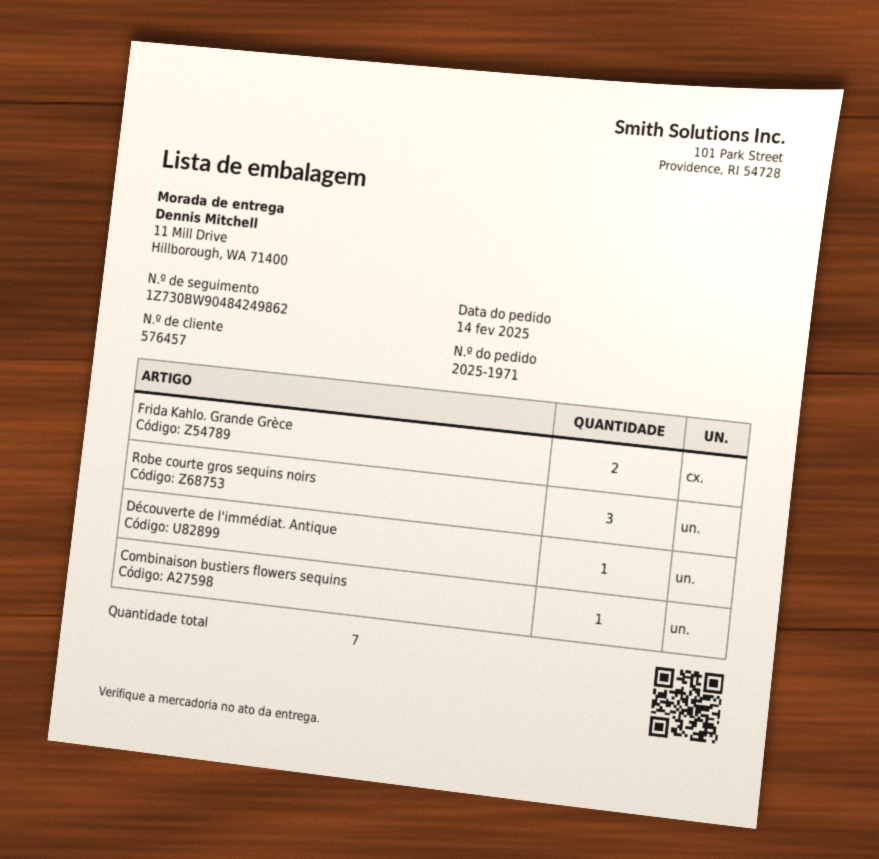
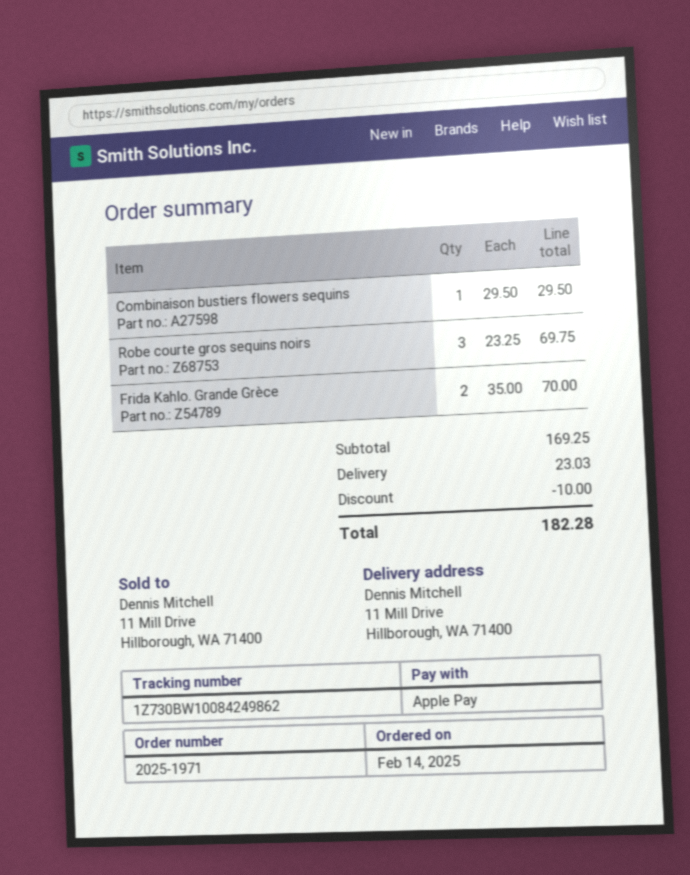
tracking number: 1Z730BW90484249862 -> 1Z730BW10084249862
Découverte de l'immédiat. Antique: 1 -> none

